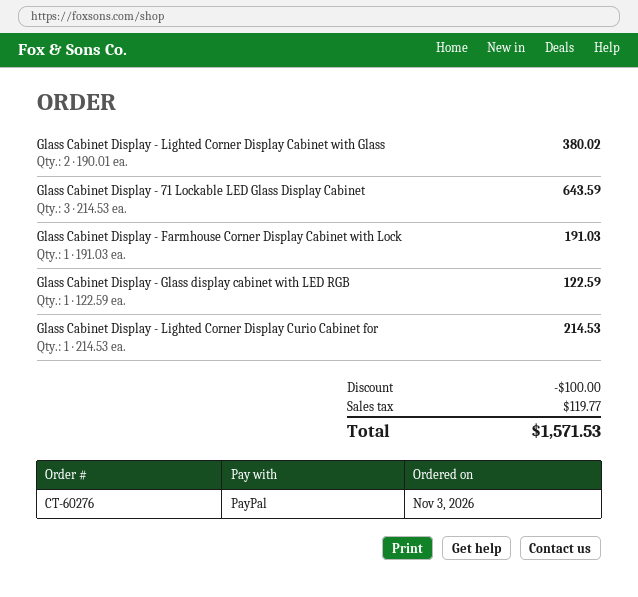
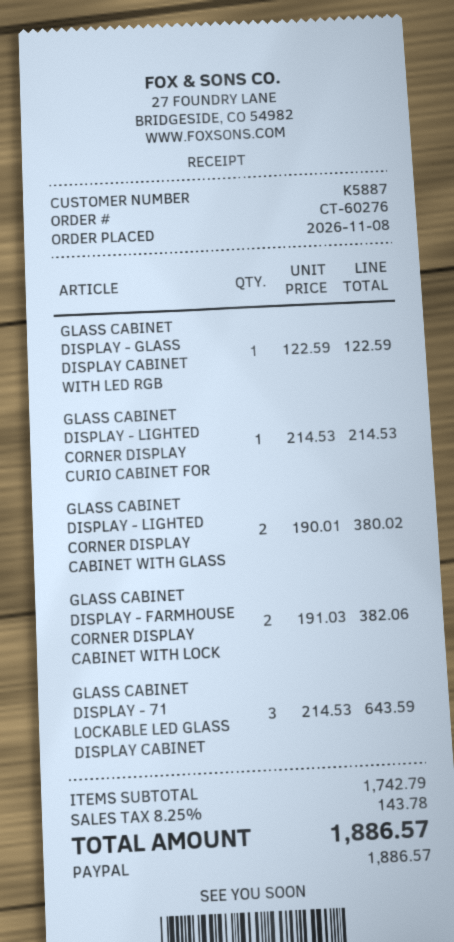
order date: 2026-11-03 -> 2026-11-08
Glass Cabinet Display - Farmhouse Corner Display Cabinet with Lock: 1 x 191.03 = 191.03 -> 2 x 191.03 = 382.06
discount: 100.00 -> none
tax: 119.77 -> 143.78
total: 1571.53 -> 1886.57

